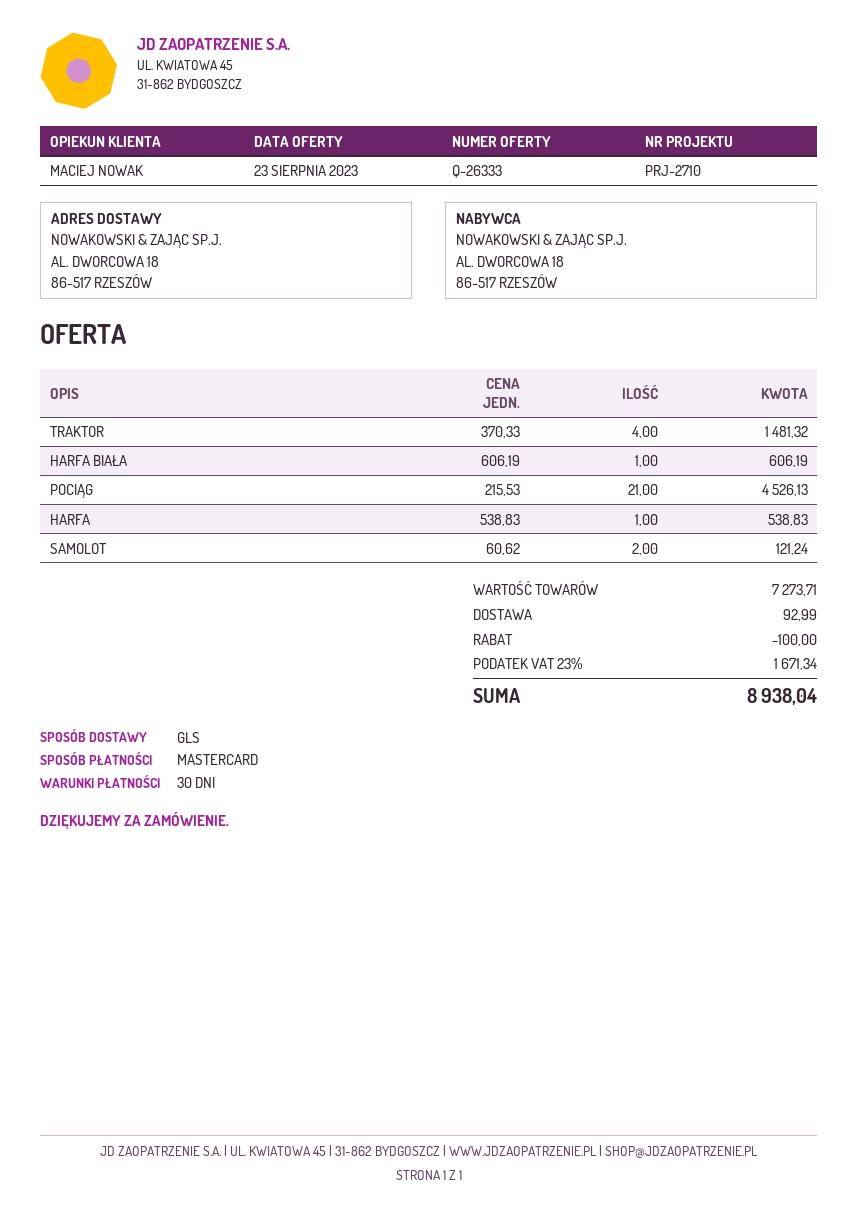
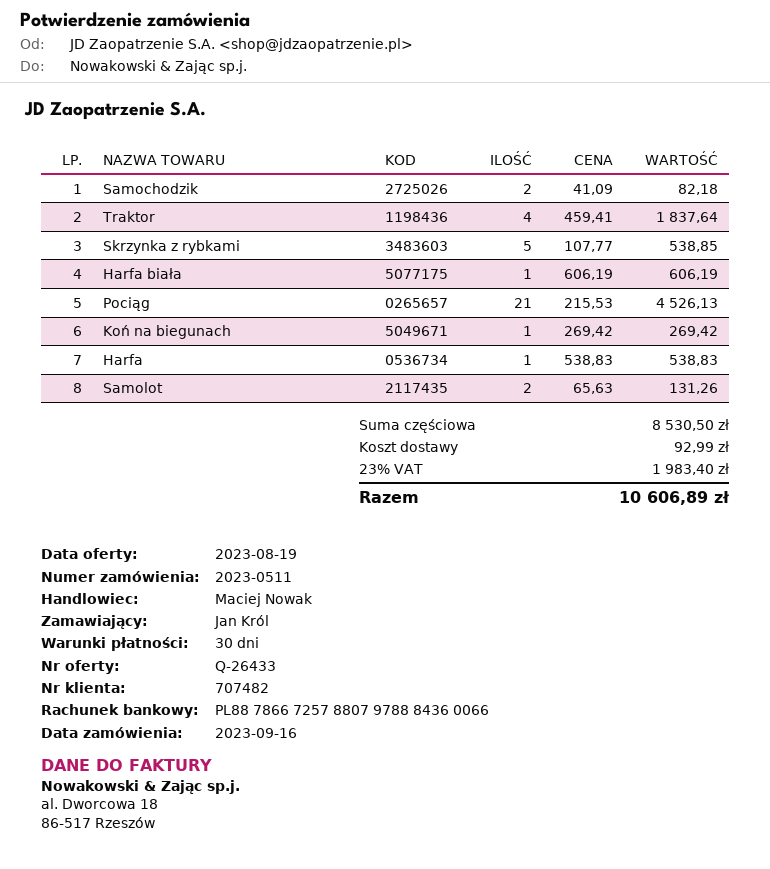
quote number: Q-26333 -> Q-26433
quote date: 2023-08-23 -> 2023-08-19
TRAKTOR: 4 x 370.33 = 1481.32 -> 4 x 459.41 = 1837.64
SAMOLOT: 2 x 60.62 = 121.24 -> 2 x 65.63 = 131.26
Samochodzik: none -> 2 x 41.09 = 82.18
Skrzynka z rybkami: none -> 5 x 107.77 = 538.85
Koń na biegunach: none -> 1 x 269.42 = 269.42
subtotal: 7273.71 -> 8530.50
discount: 100.00 -> none
tax: 23% = 1671.34 -> 23% = 1983.40
total: 8938.04 -> 10606.89

